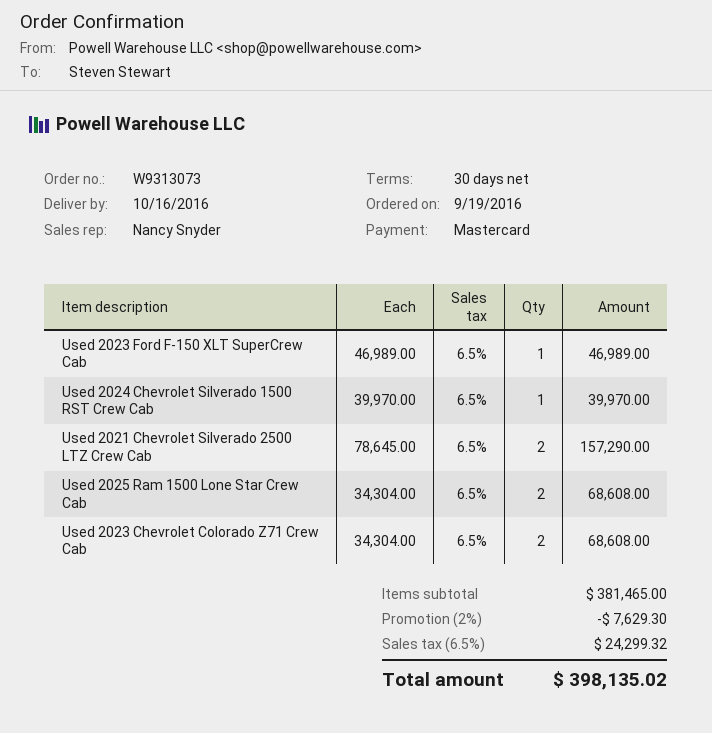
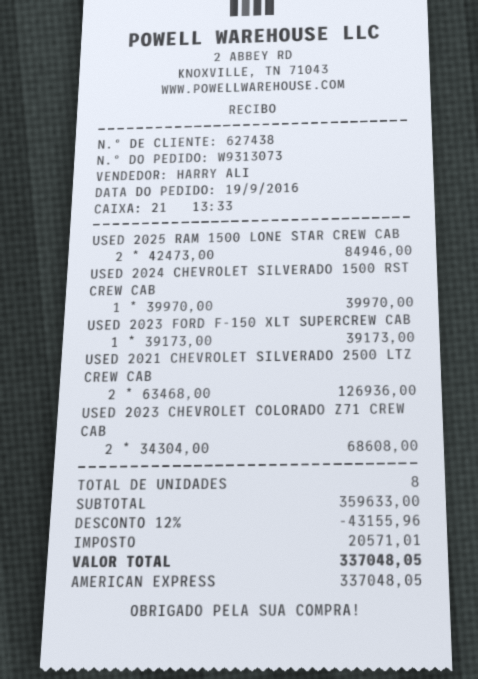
sales rep: Nancy Snyder -> HARRY ALI
payment method: Mastercard -> American Express
Used 2023 Ford F-150 XLT SuperCrew Cab: 1 x 46989.00 = 46989.00 -> 1 x 39173.00 = 39173.00
Used 2021 Chevrolet Silverado 2500 LTZ Crew Cab: 2 x 78645.00 = 157290.00 -> 2 x 63468.00 = 126936.00
Used 2025 Ram 1500 Lone Star Crew Cab: 2 x 34304.00 = 68608.00 -> 2 x 42473.00 = 84946.00
subtotal: 381465.00 -> 359633.00
discount: 2% = 7629.30 -> 12% = 43155.96
tax: 24299.32 -> 20571.01
total: 398135.02 -> 337048.05

